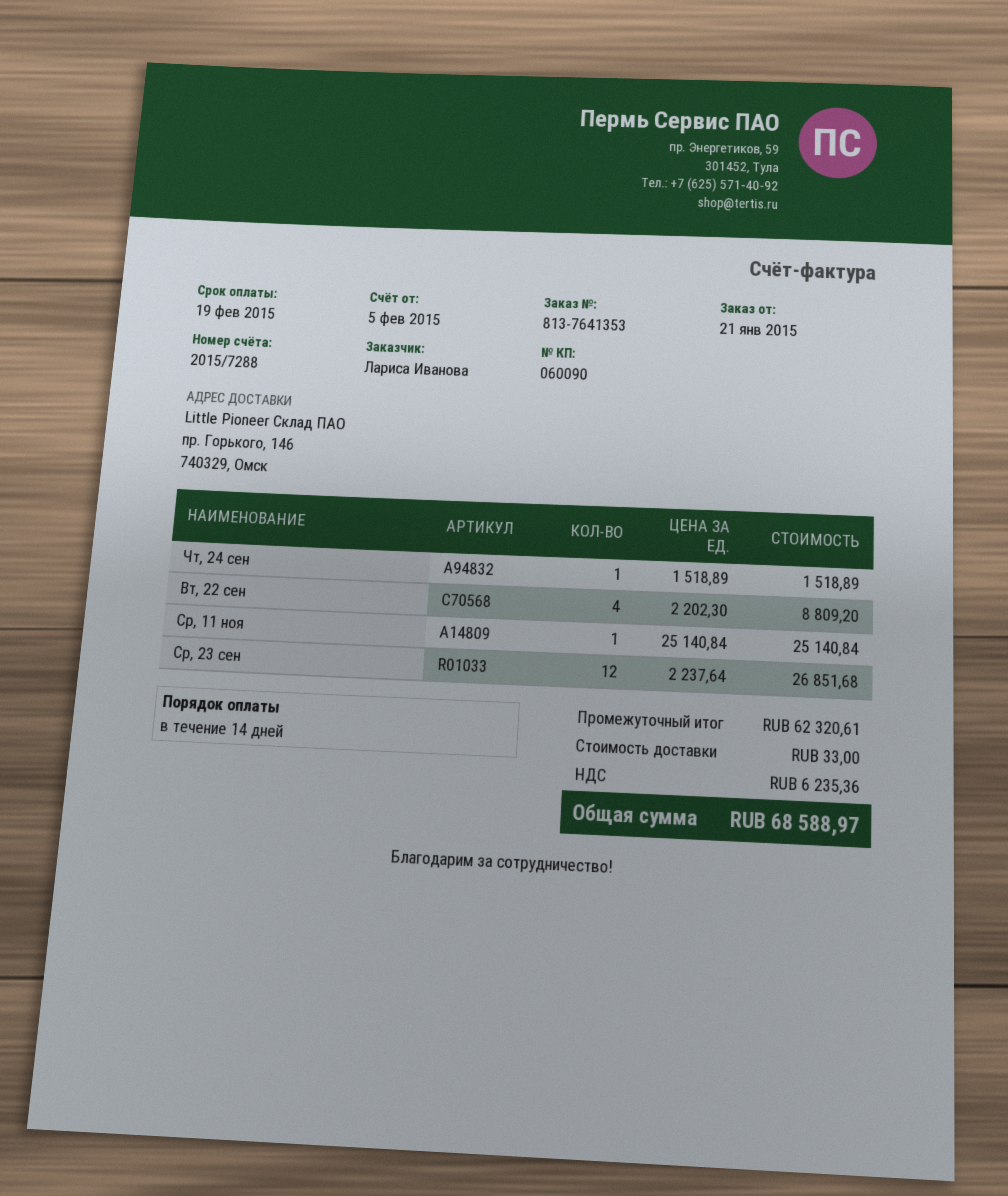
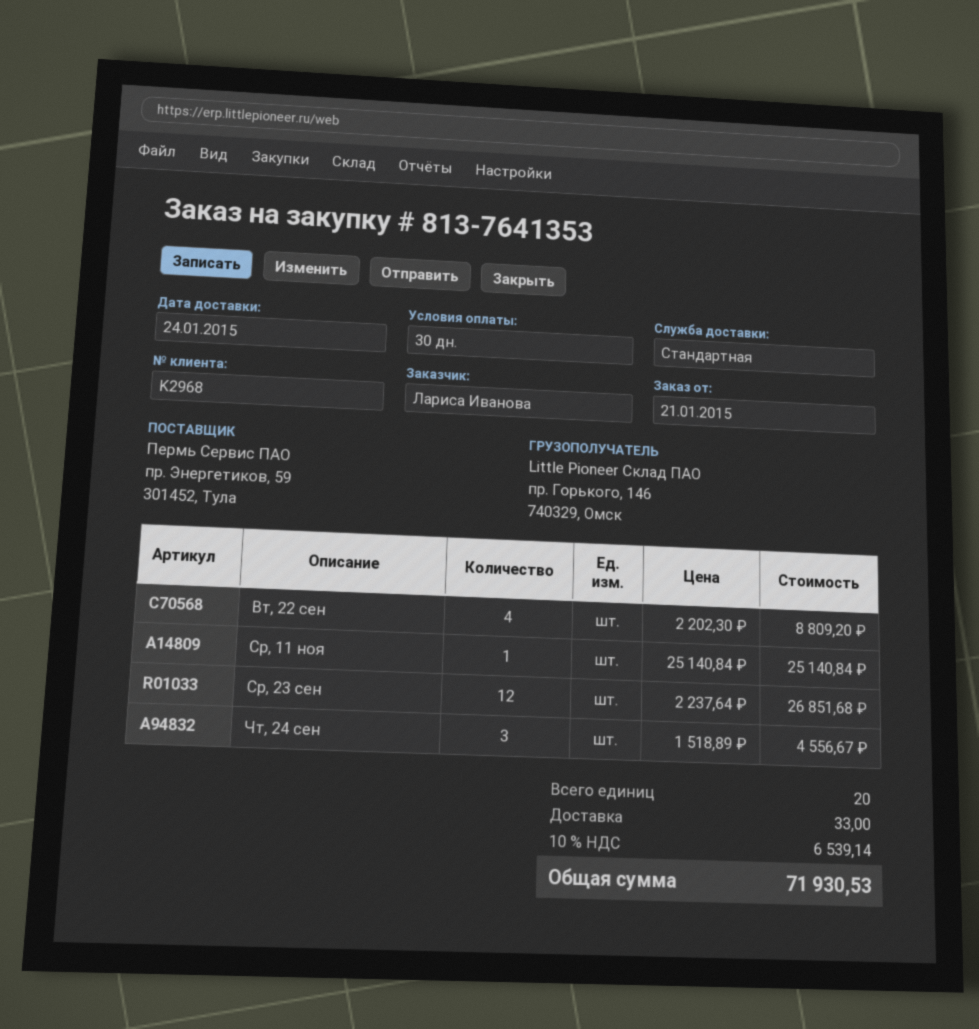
payment terms: 14 days -> 30 days
Чт, 24 сен: 1 x 1518.89 = 1518.89 -> 3 x 1518.89 = 4556.67
tax: 6235.36 -> 6539.14
total: 68588.97 -> 71930.53

